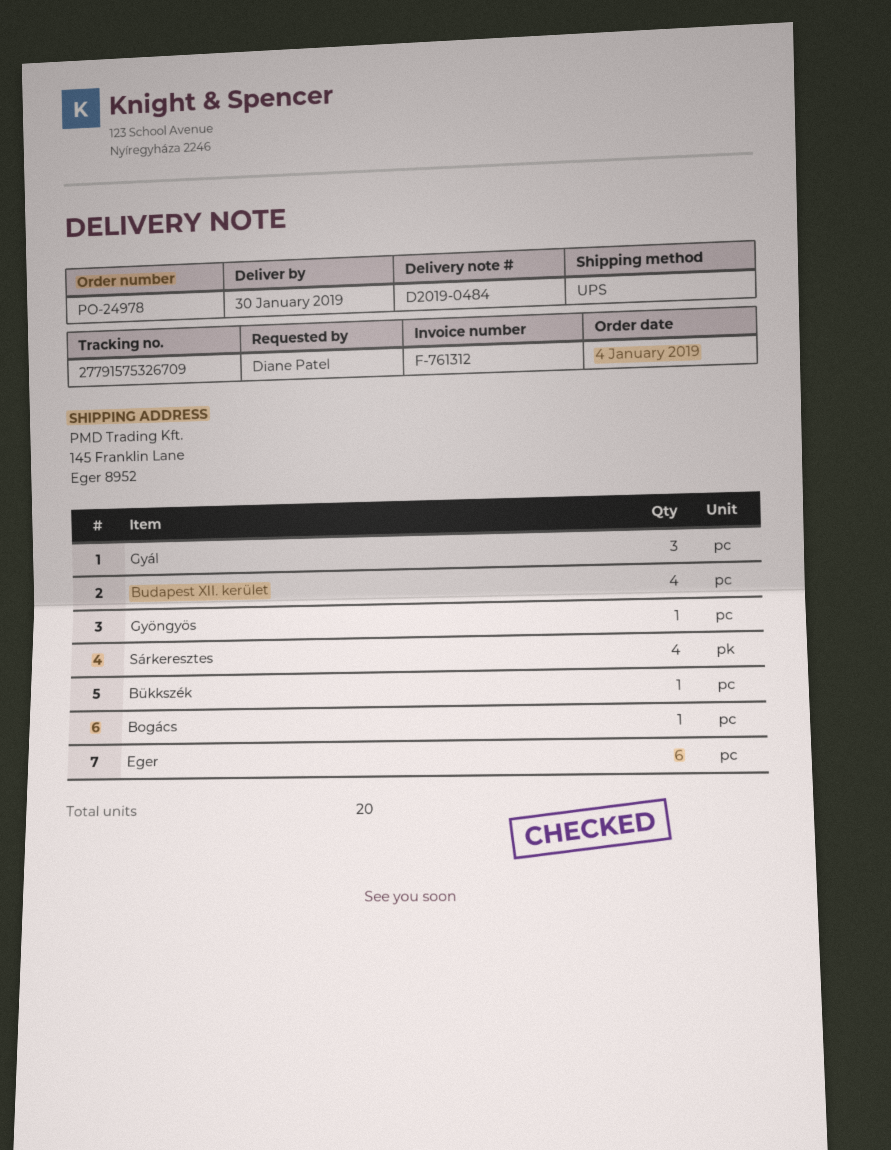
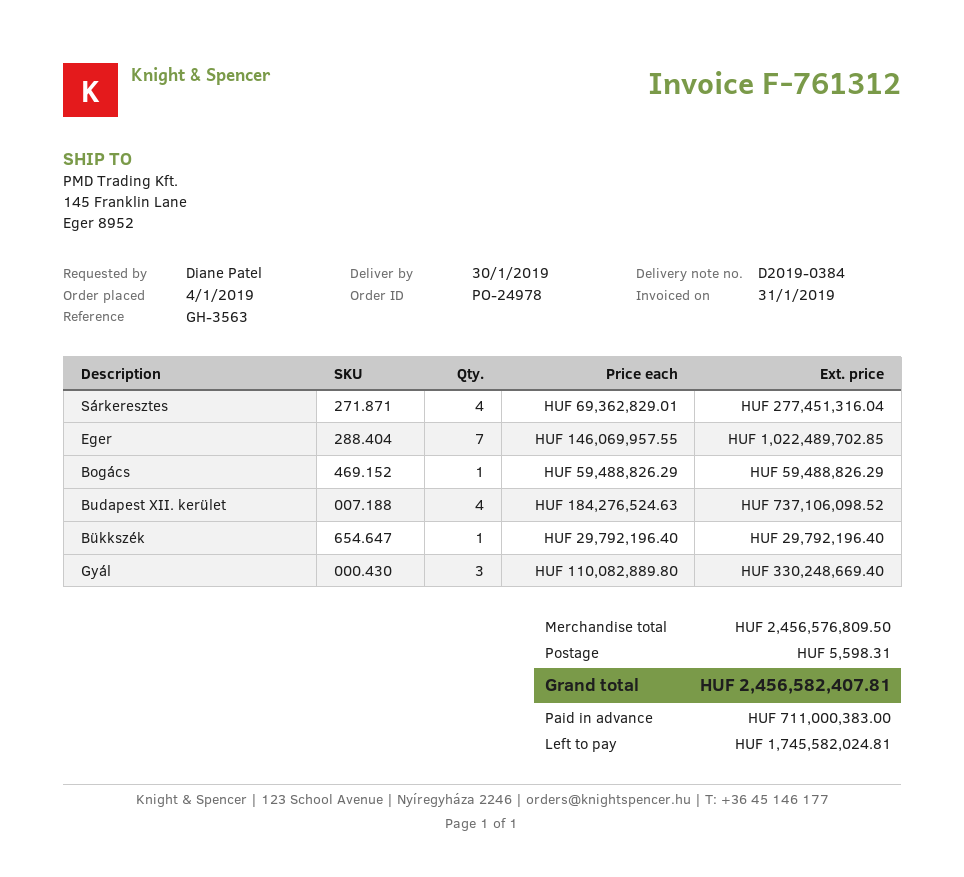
delivery note number: D2019-0484 -> D2019-0384
Gyöngyös: 1 -> none
Eger: 6 -> 7

